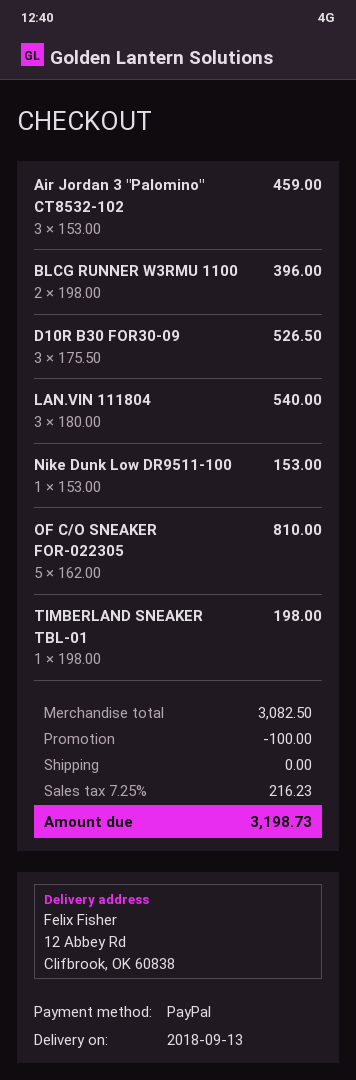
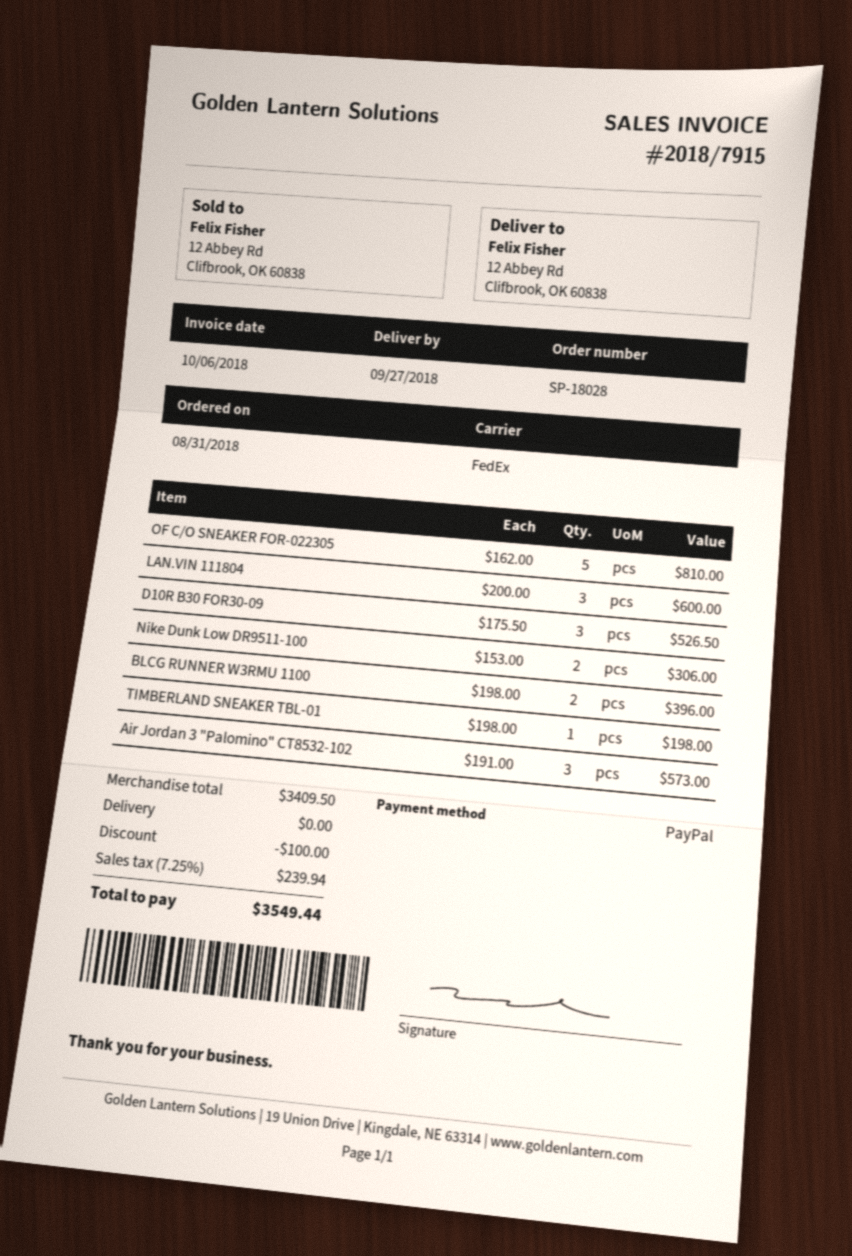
delivery date: 2018-09-13 -> 2018-09-27
Air Jordan 3 "Palomino" CT8532-102: 3 x 153.00 = 459.00 -> 3 x 191.00 = 573.00
LAN.VIN 111804: 3 x 180.00 = 540.00 -> 3 x 200.00 = 600.00
Nike Dunk Low DR9511-100: 1 x 153.00 = 153.00 -> 2 x 153.00 = 306.00
subtotal: 3082.50 -> 3409.50
tax: 7.25% = 216.23 -> 7.25% = 239.94
total: 3198.73 -> 3549.44

